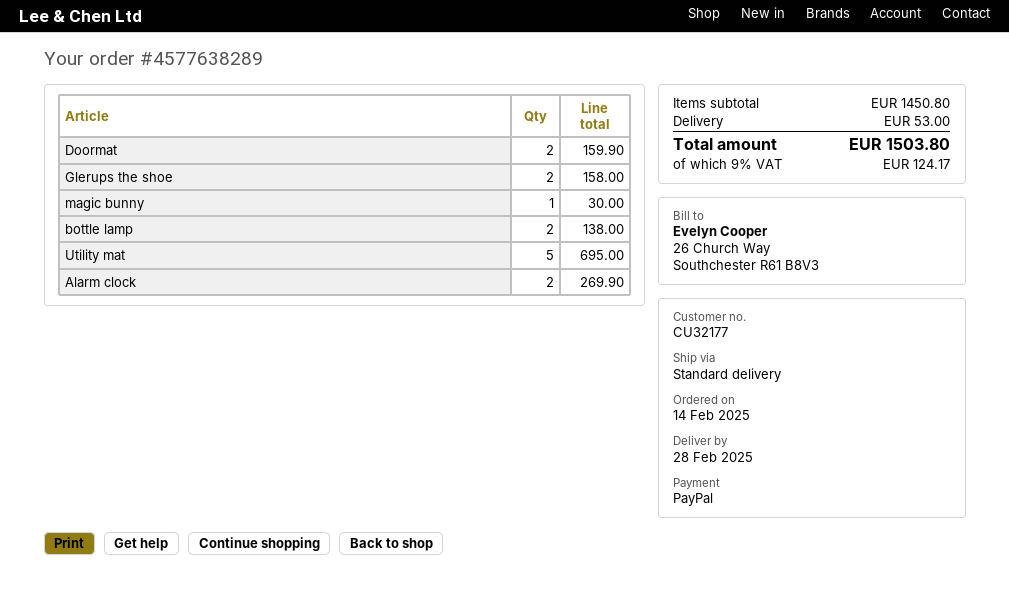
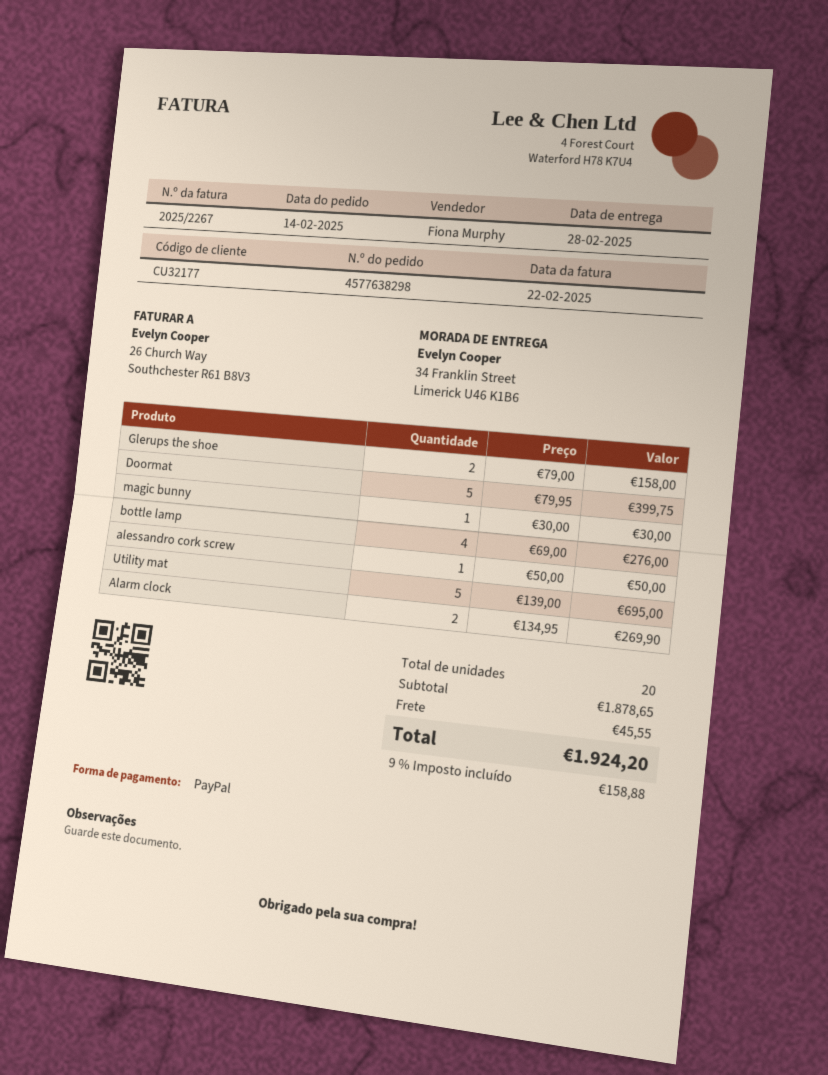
order number: 4577638289 -> 4577638298
Doormat: 2 for 159.90 -> 5 for 399.75
bottle lamp: 2 for 138.00 -> 4 for 276.00
alessandro cork screw: none -> 1 for 50.00
subtotal: 1450.80 -> 1878.65
shipping: 53.00 -> 45.55
tax: 9% = 124.17 -> 9% = 158.88
total: 1503.80 -> 1924.20

